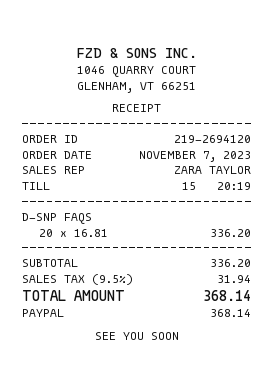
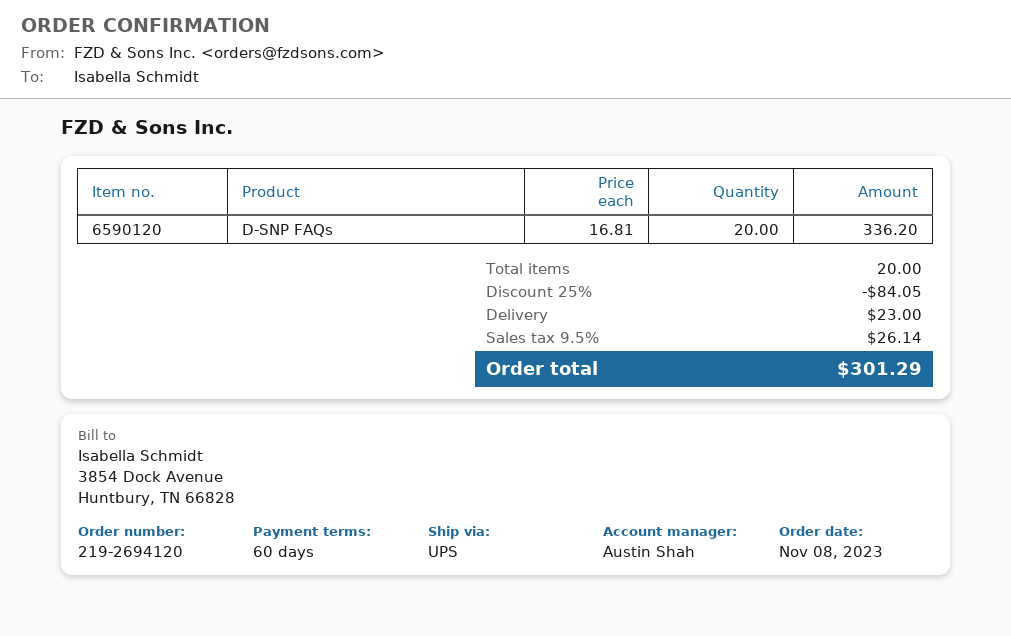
order date: 2023-11-07 -> 2023-11-08
sales rep: ZARA TAYLOR -> Austin Shah
discount: none -> 25% = 84.05
shipping: none -> 23.00
tax: 9.5% = 31.94 -> 9.5% = 26.14
total: 368.14 -> 301.29

